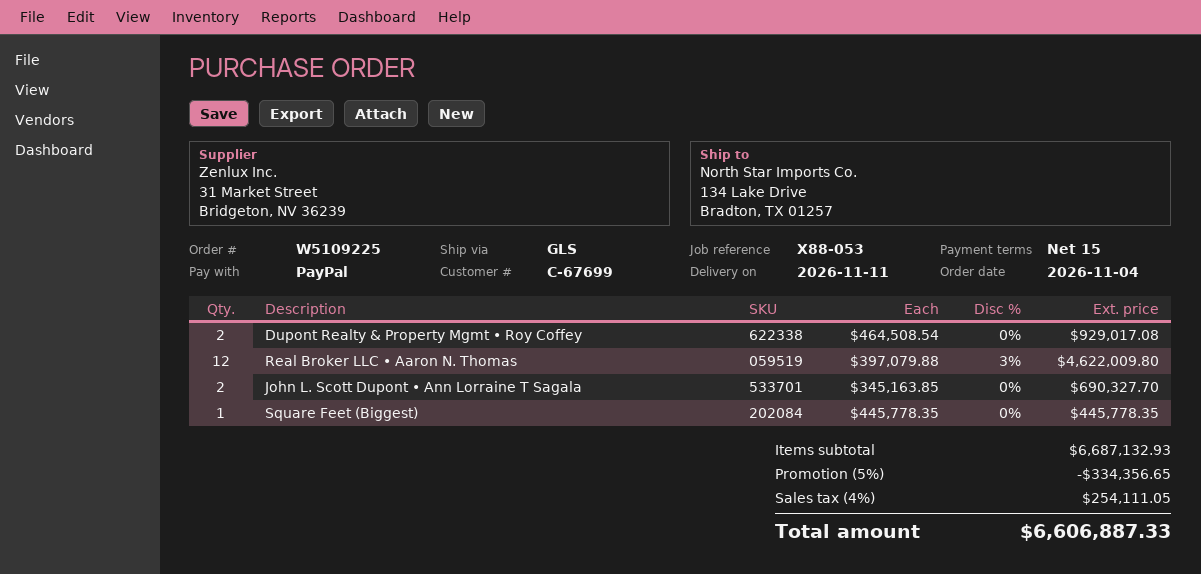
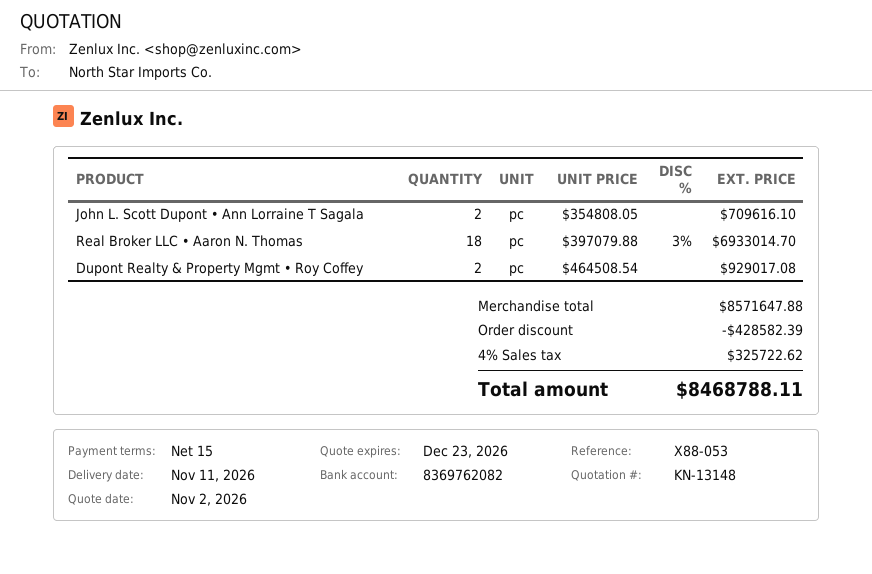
Real Broker LLC • Aaron N. Thomas: 12 x 397079.88 - 3% = 4622009.80 -> 18 x 397079.88 - 3% = 6933014.70
John L. Scott Dupont • Ann Lorraine T Sagala: 2 x 345163.85 = 690327.70 -> 2 x 354808.05 = 709616.10
Square Feet (Biggest): 1 x 445778.35 = 445778.35 -> none
subtotal: 6687132.93 -> 8571647.88
discount: 334356.65 -> 428582.39
tax: 4% = 254111.05 -> 4% = 325722.62
total: 6606887.33 -> 8468788.11

